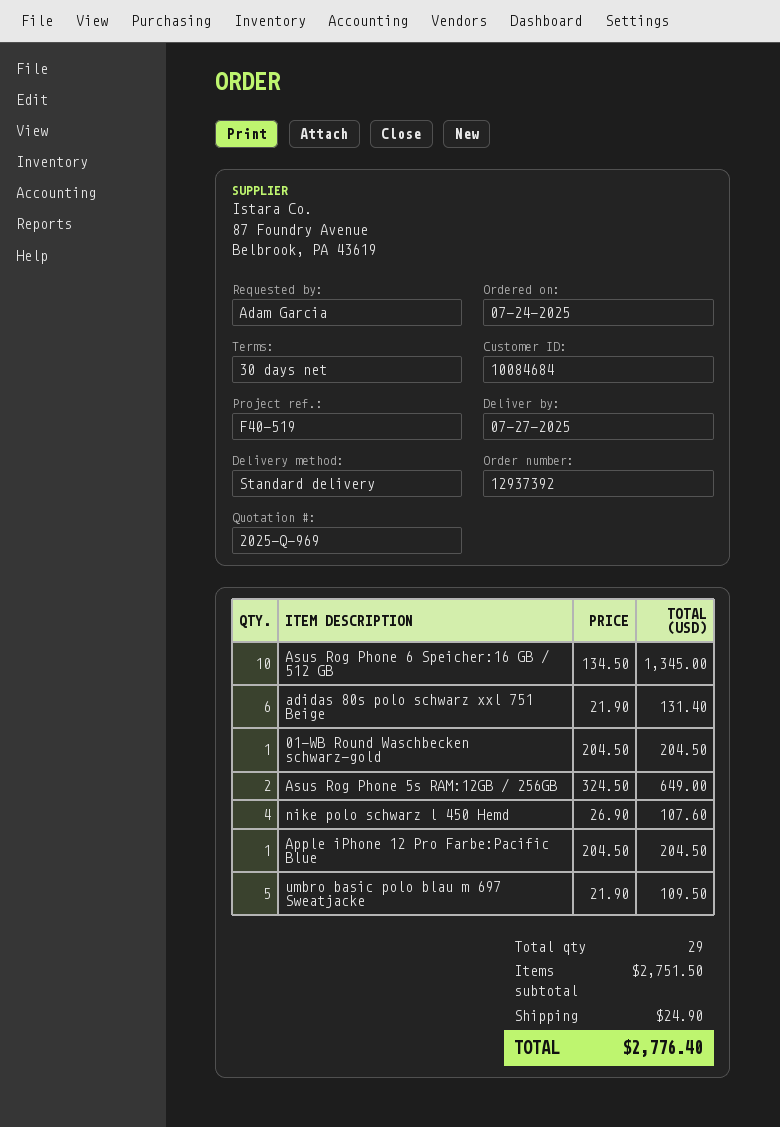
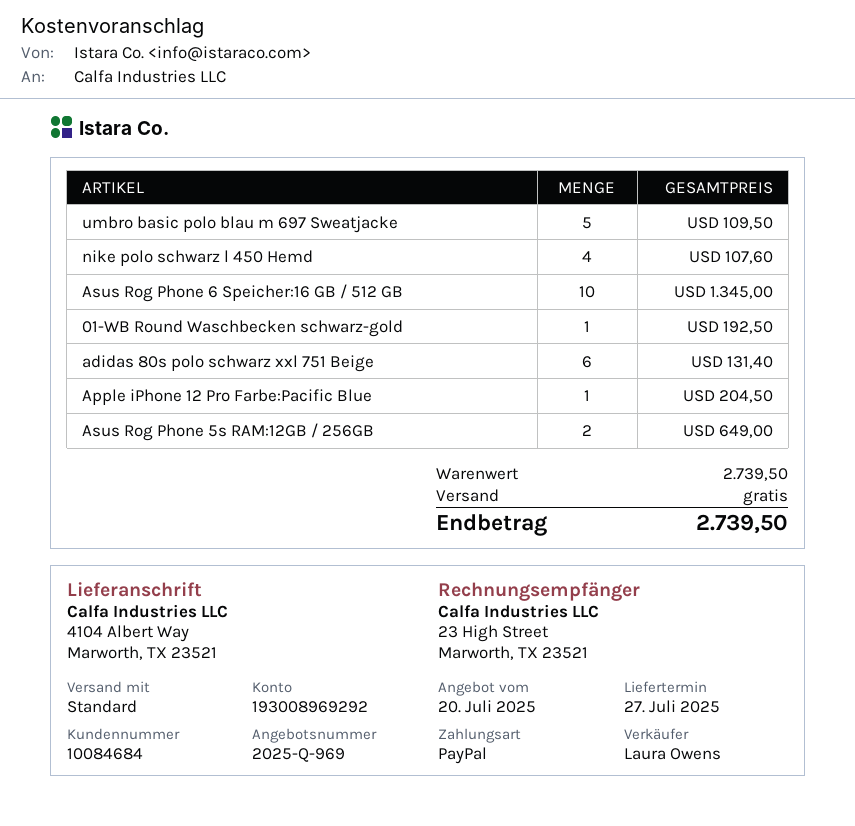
01-WB Round Waschbecken schwarz-gold: 1 for 204.50 -> 1 for 192.50
subtotal: 2751.50 -> 2739.50
shipping: 24.90 -> 0.00
total: 2776.40 -> 2739.50

